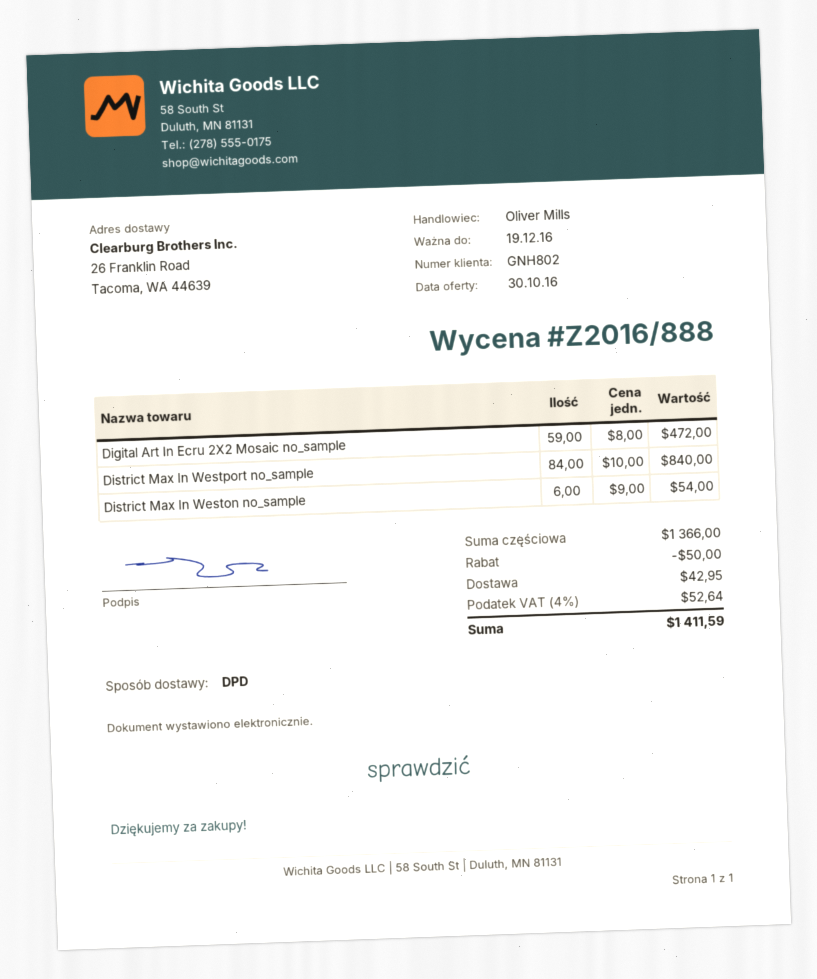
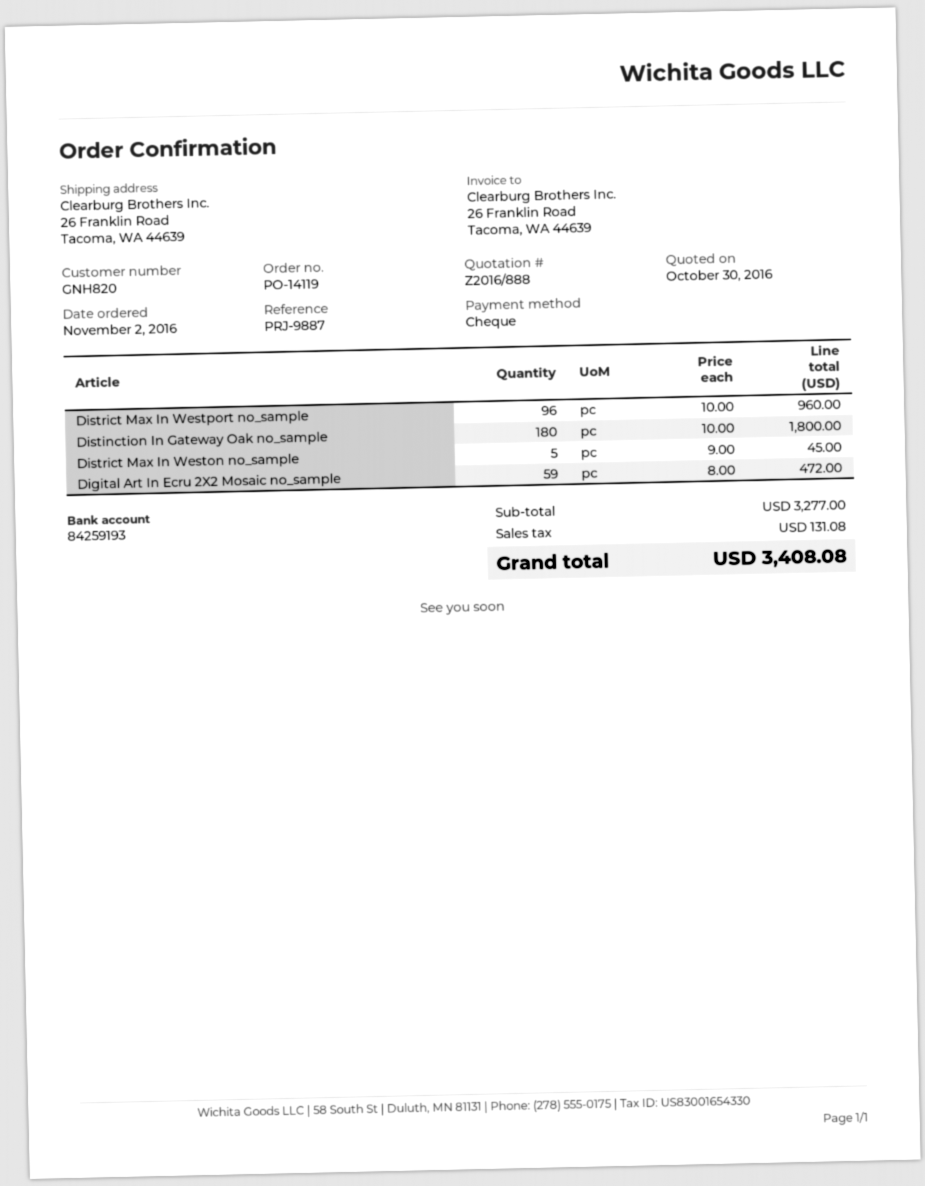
customer number: GNH802 -> GNH820
District Max In Westport no_sample: 84 x 10.00 = 840.00 -> 96 x 10.00 = 960.00
District Max In Weston no_sample: 6 x 9.00 = 54.00 -> 5 x 9.00 = 45.00
Distinction In Gateway Oak no_sample: none -> 180 x 10.00 = 1800.00
subtotal: 1366.00 -> 3277.00
discount: 50.00 -> none
shipping: 42.95 -> none
tax: 52.64 -> 131.08
total: 1411.59 -> 3408.08

